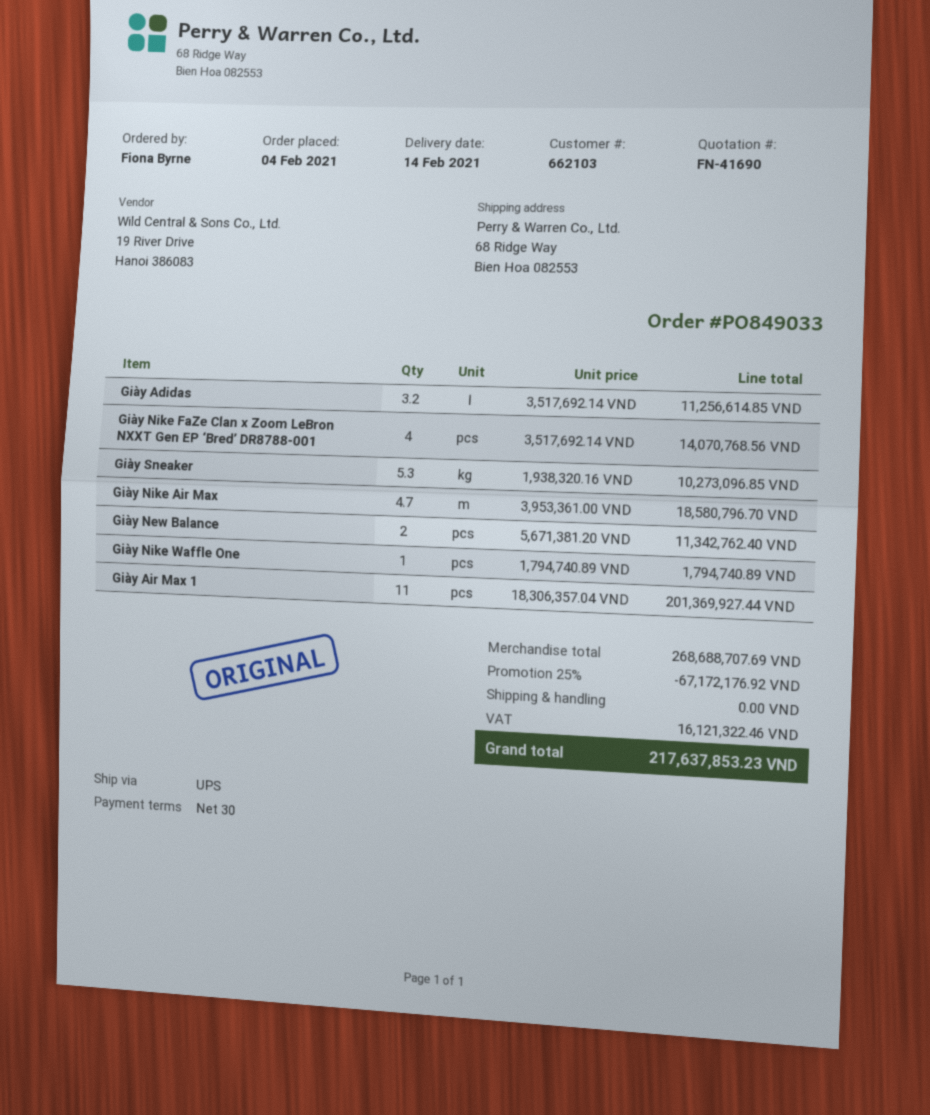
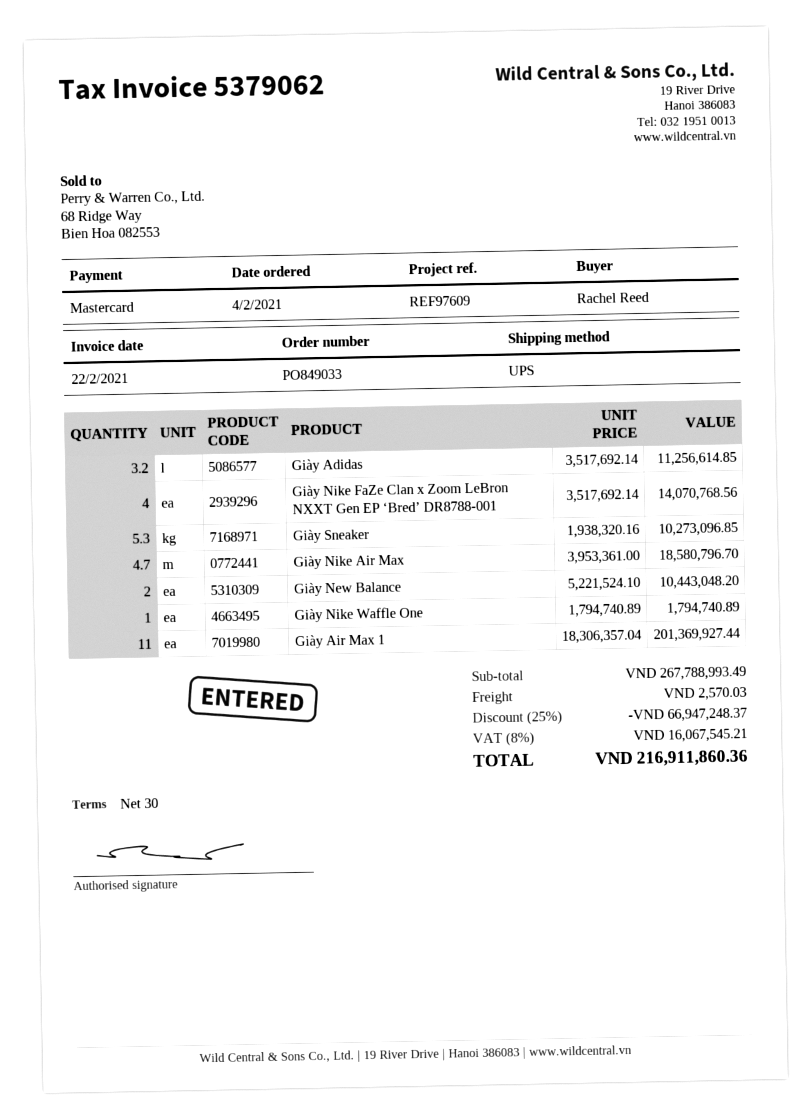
ordered by: Fiona Byrne -> Rachel Reed
Giày New Balance: 2 x 5671381.20 = 11342762.40 -> 2 x 5221524.10 = 10443048.20
subtotal: 268688707.69 -> 267788993.49
discount: 25% = 67172176.92 -> 25% = 66947248.37
shipping: 0.00 -> 2570.03
tax: 16121322.46 -> 16067545.21
total: 217637853.23 -> 216911860.36

